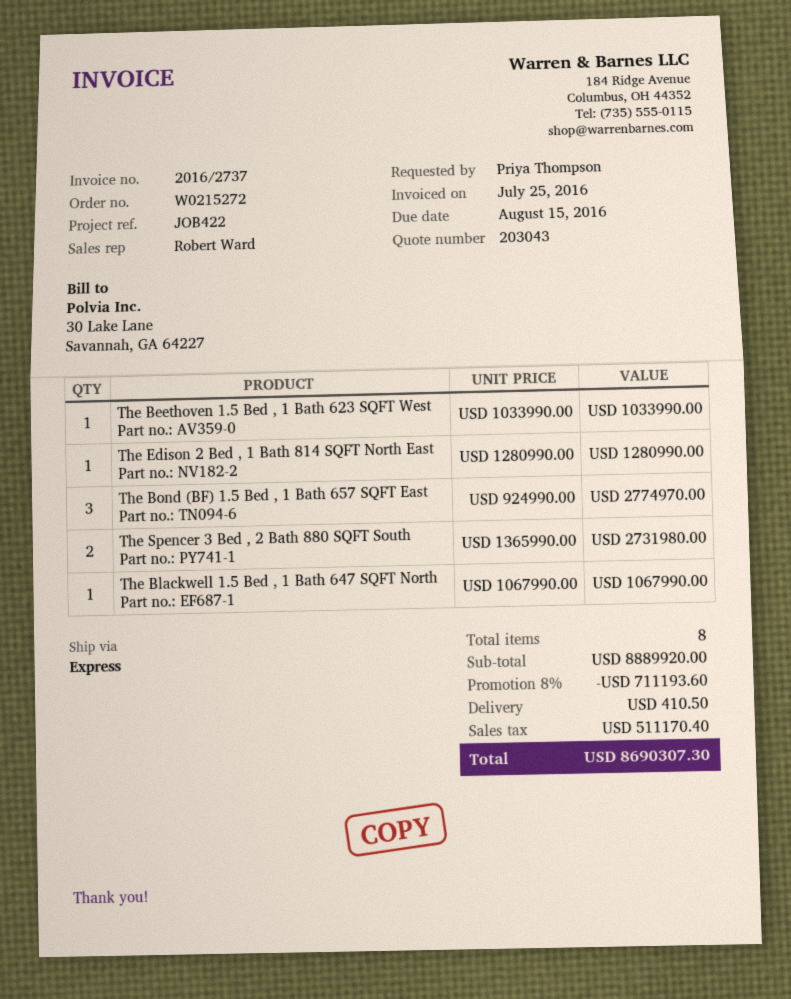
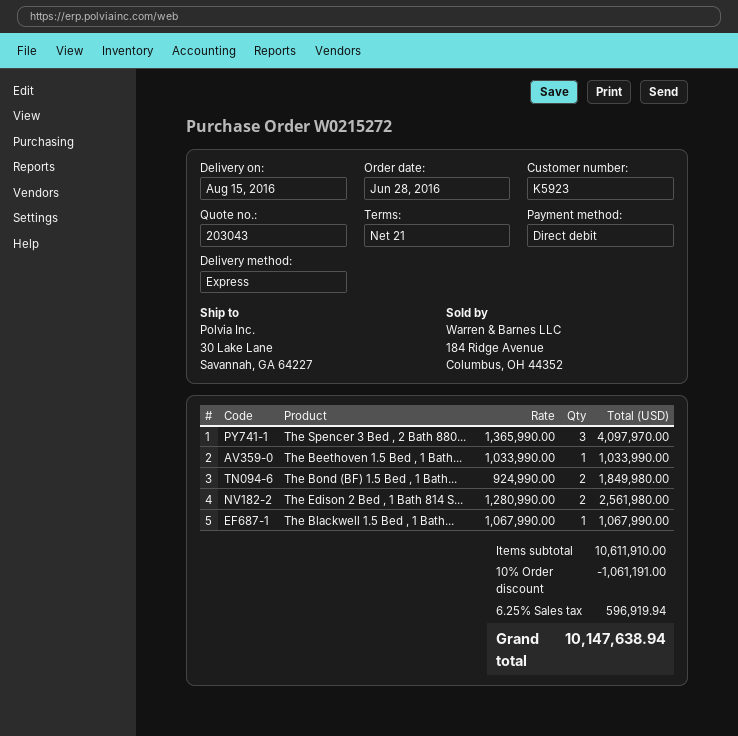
The Edison 2 Bed , 1 Bath 814 SQFT North East: 1 x 1280990.00 = 1280990.00 -> 2 x 1280990.00 = 2561980.00
The Bond (BF) 1.5 Bed , 1 Bath 657 SQFT East: 3 x 924990.00 = 2774970.00 -> 2 x 924990.00 = 1849980.00
The Spencer 3 Bed , 2 Bath 880 SQFT South: 2 x 1365990.00 = 2731980.00 -> 3 x 1365990.00 = 4097970.00
subtotal: 8889920.00 -> 10611910.00
discount: 8% = 711193.60 -> 10% = 1061191.00
shipping: 410.50 -> none
tax: 511170.40 -> 596919.94
total: 8690307.30 -> 10147638.94

